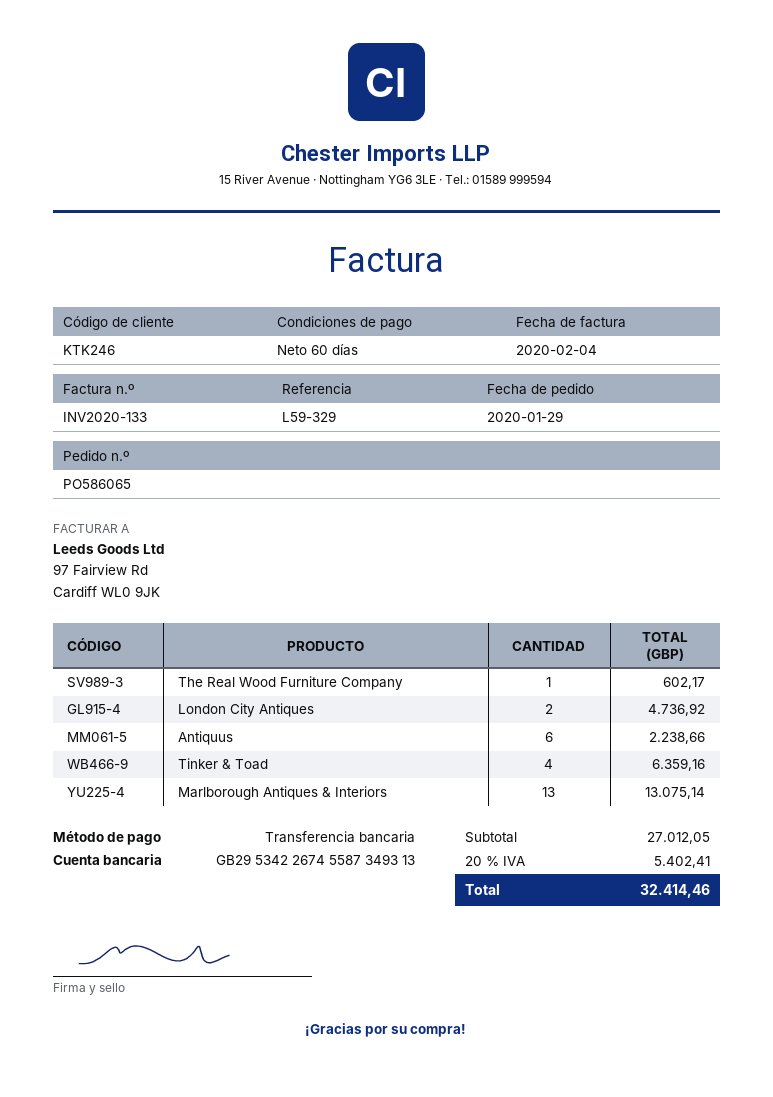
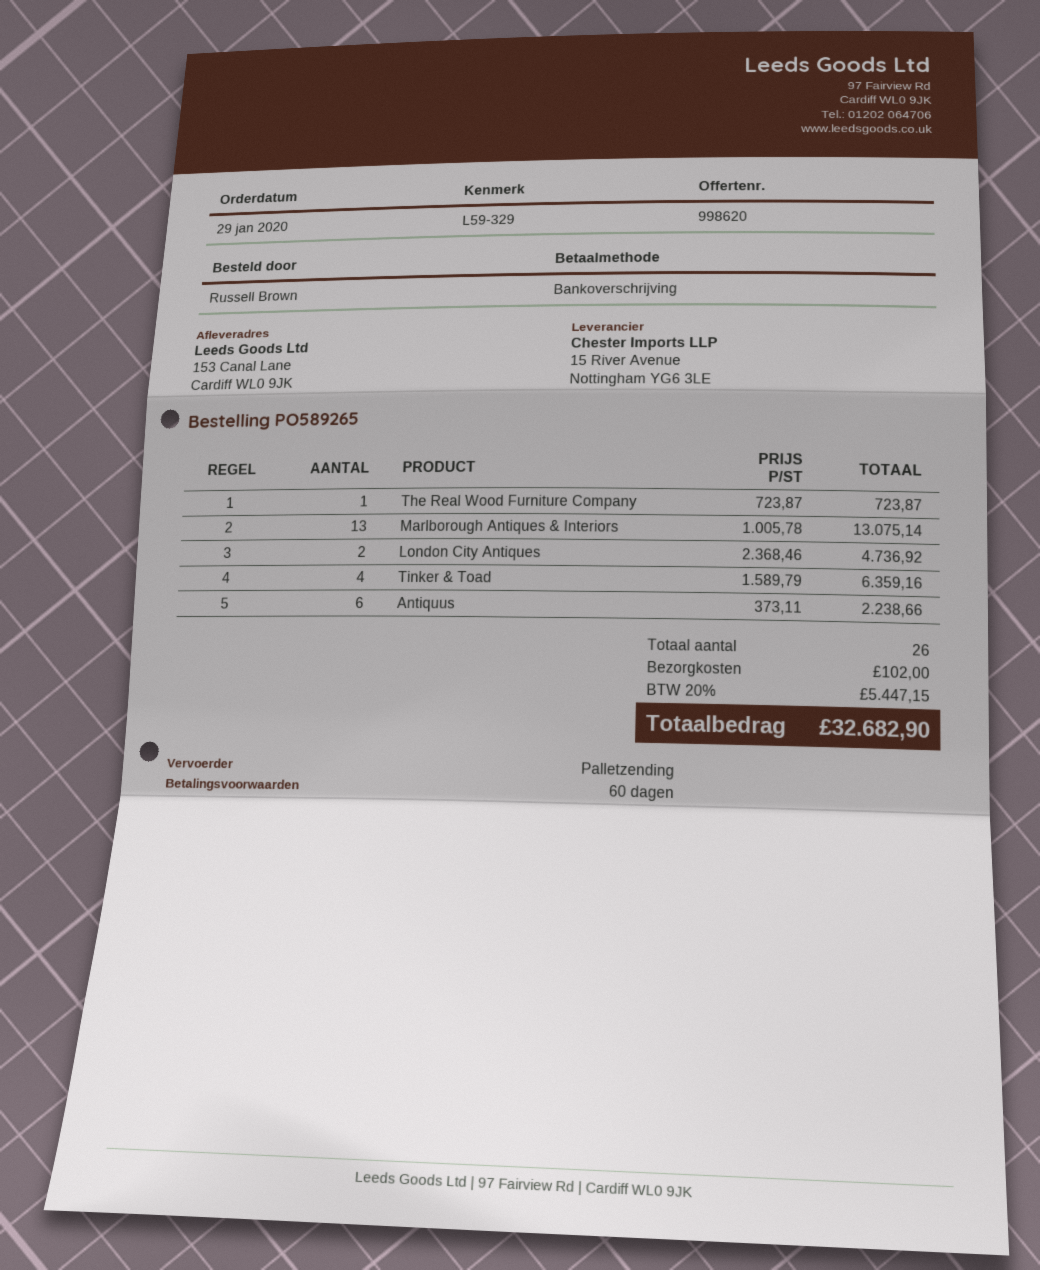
order number: PO586065 -> PO589265
The Real Wood Furniture Company: 1 for 602.17 -> 1 for 723.87
shipping: none -> 102.00
tax: 20% = 5402.41 -> 20% = 5447.15
total: 32414.46 -> 32682.90

